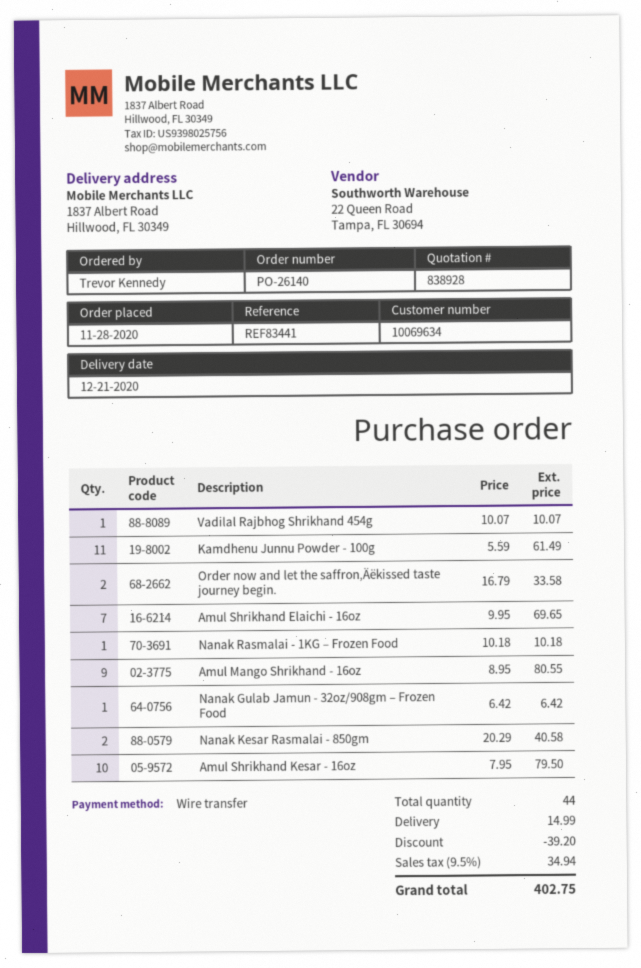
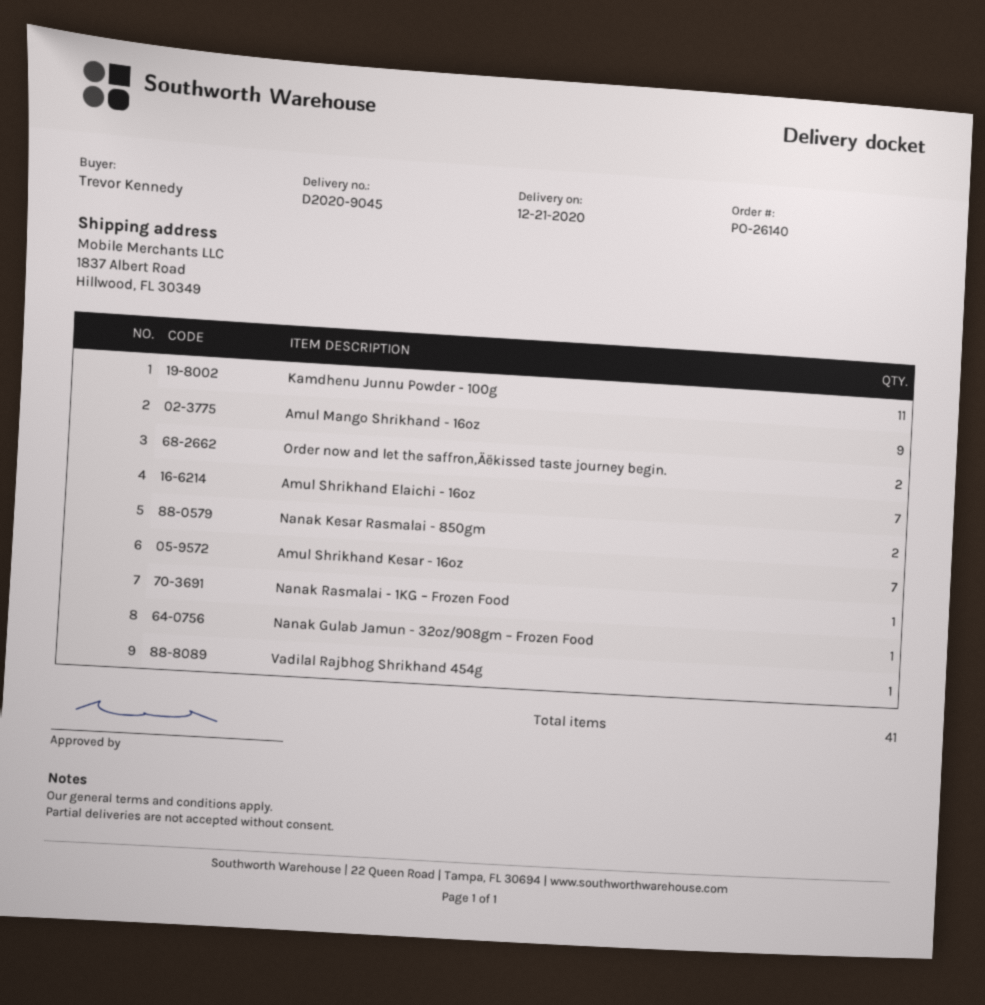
Amul Shrikhand Kesar - 16oz: 10 -> 7
total quantity: 44 -> 41

